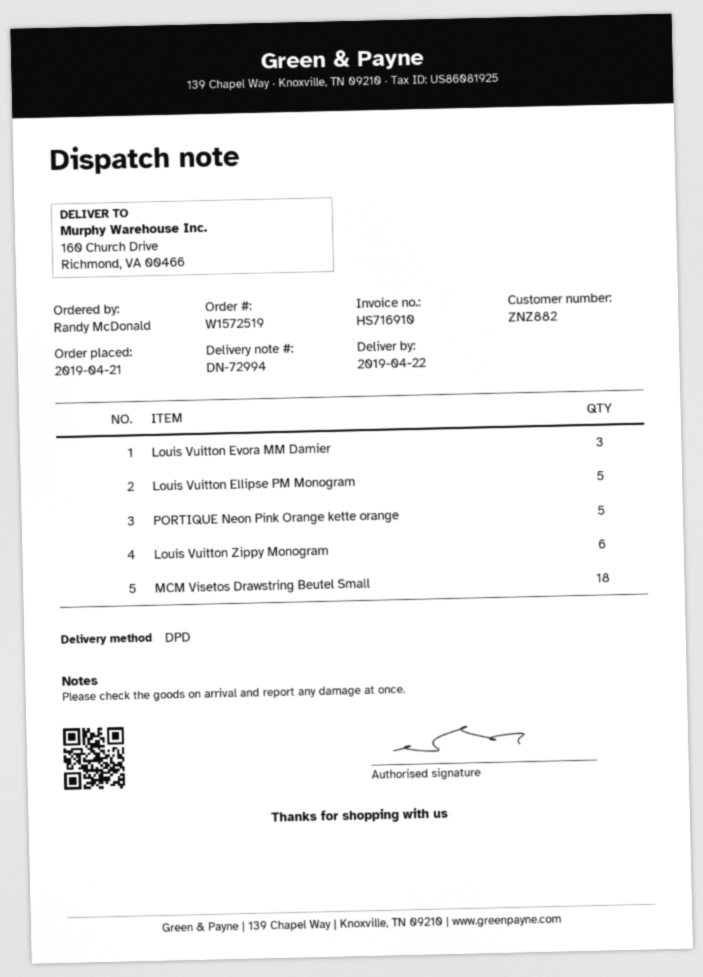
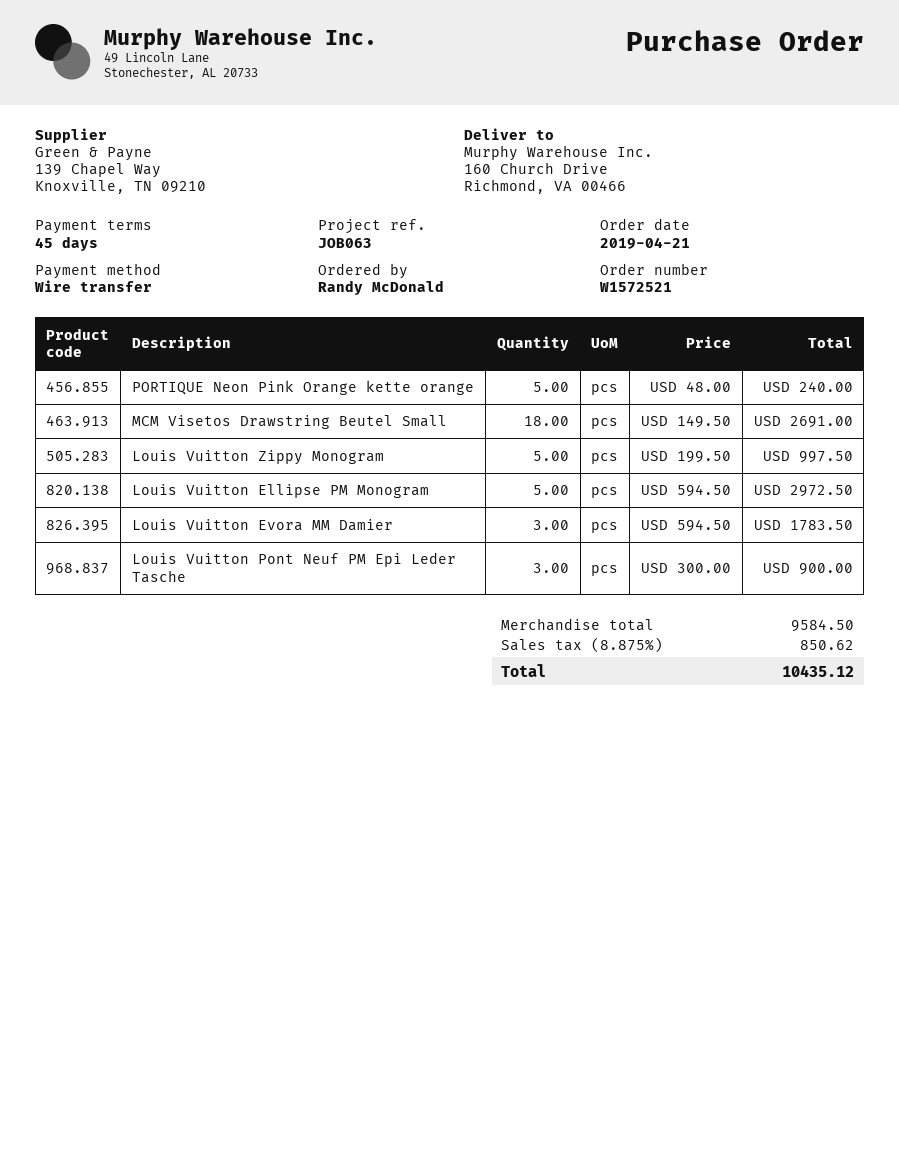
order number: W1572519 -> W1572521
Louis Vuitton Zippy Monogram: 6 -> 5
Louis Vuitton Pont Neuf PM Epi Leder Tasche: none -> 3

